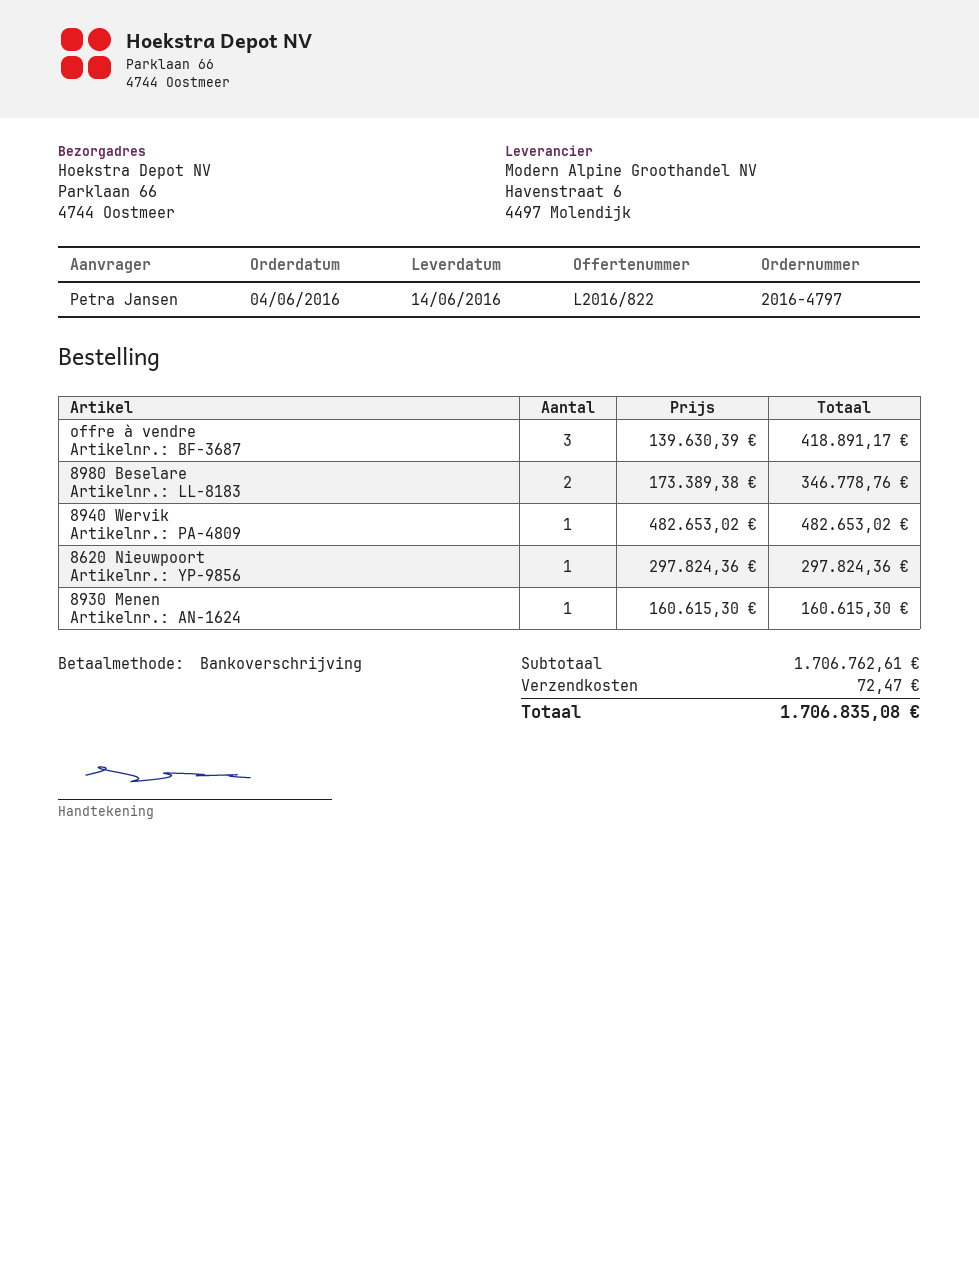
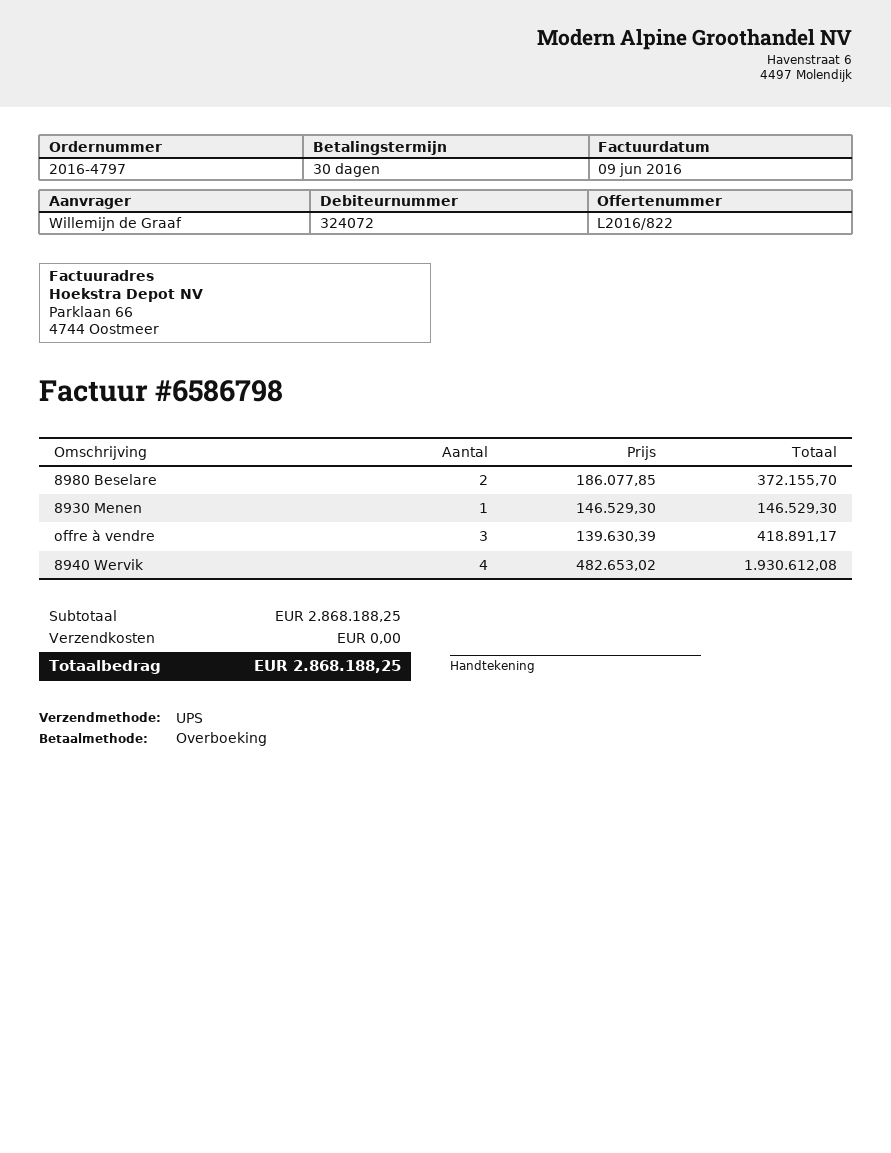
ordered by: Petra Jansen -> Willemijn de Graaf
8980 Beselare: 2 x 173389.38 = 346778.76 -> 2 x 186077.85 = 372155.70
8940 Wervik: 1 x 482653.02 = 482653.02 -> 4 x 482653.02 = 1930612.08
8620 Nieuwpoort: 1 x 297824.36 = 297824.36 -> none
8930 Menen: 1 x 160615.30 = 160615.30 -> 1 x 146529.30 = 146529.30
subtotal: 1706762.61 -> 2868188.25
shipping: 72.47 -> 0.00
total: 1706835.08 -> 2868188.25

